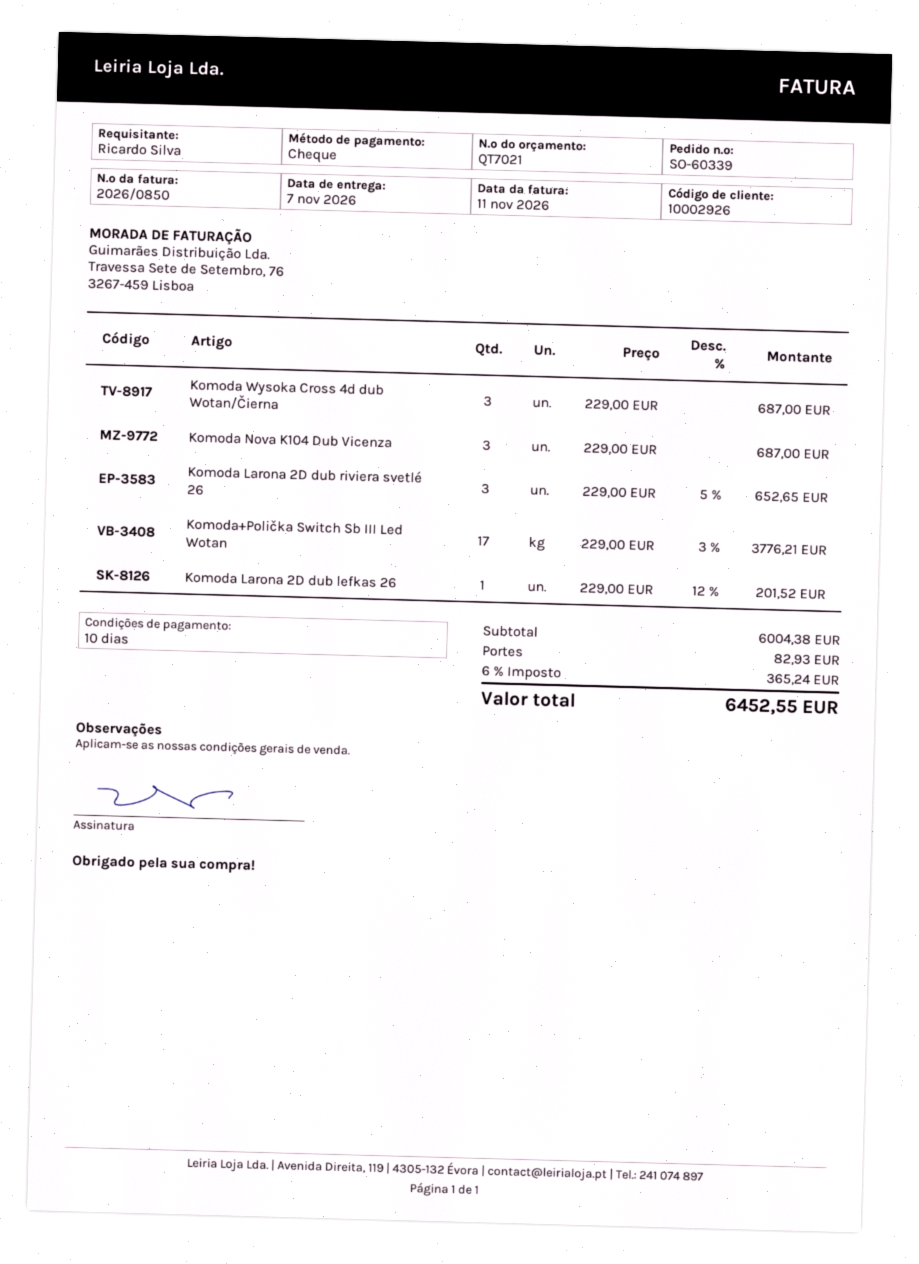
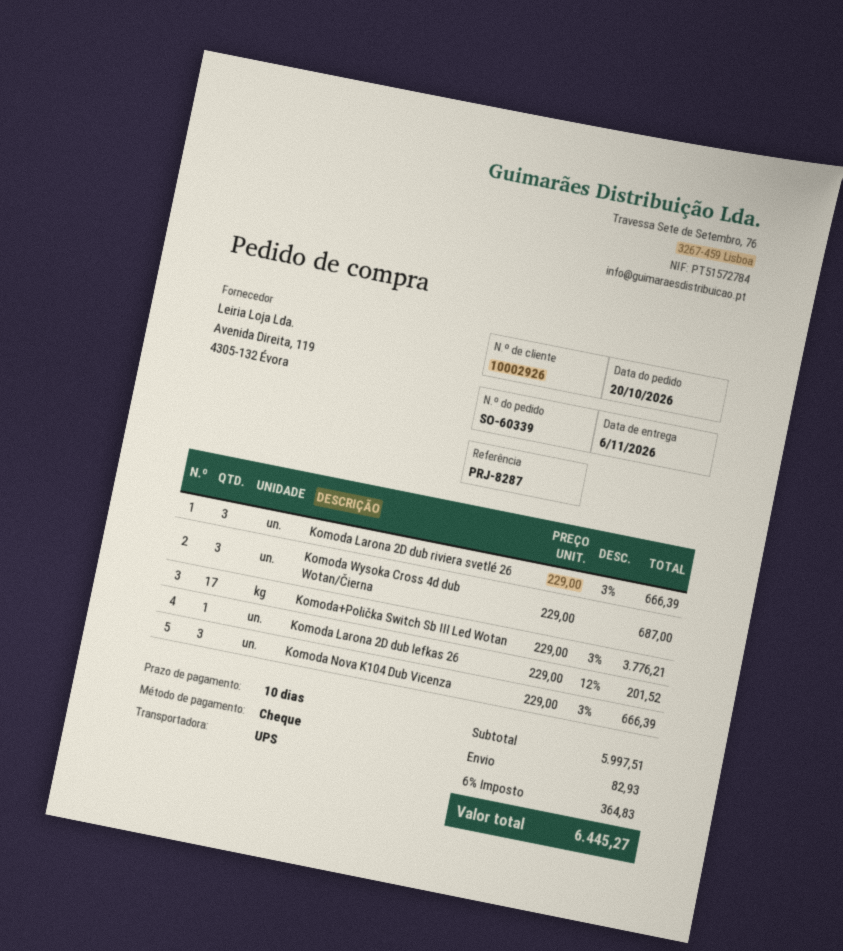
delivery date: 2026-11-07 -> 2026-11-06
Komoda Nova K104 Dub Vicenza: 3 x 229.00 = 687.00 -> 3 x 229.00 - 3% = 666.39
Komoda Larona 2D dub riviera svetlé 26: 3 x 229.00 - 5% = 652.65 -> 3 x 229.00 - 3% = 666.39
subtotal: 6004.38 -> 5997.51
tax: 6% = 365.24 -> 6% = 364.83
total: 6452.55 -> 6445.27

